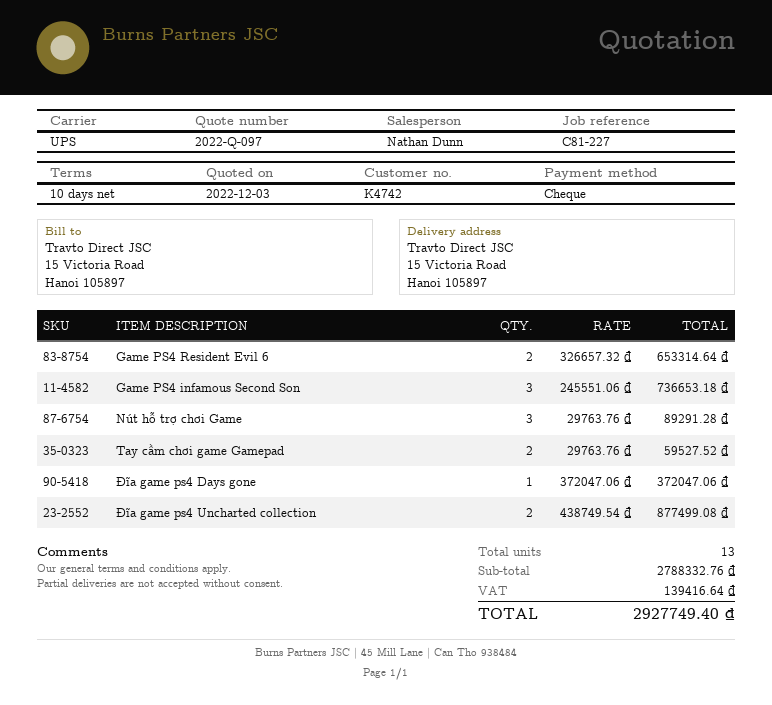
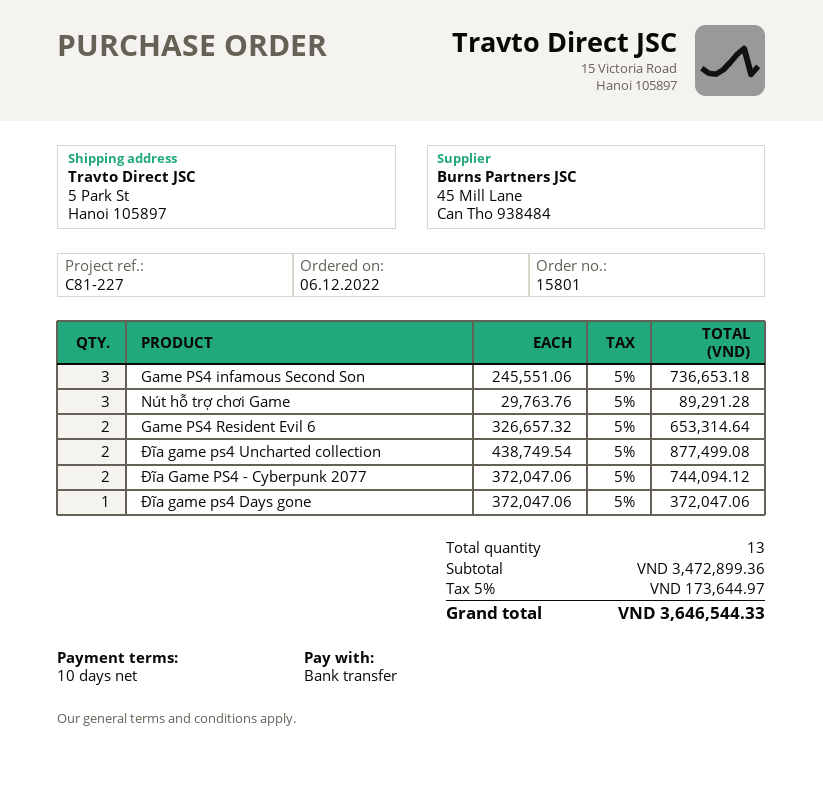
payment method: cheque -> bank transfer
ship to: 15 Victoria Road, Hanoi 105897 -> 5 Park St, Hanoi 105897
Tay cầm chơi game Gamepad: 2 x 29763.76 = 59527.52 -> none
Đĩa Game PS4 - Cyberpunk 2077: none -> 2 x 372047.06 = 744094.12
subtotal: 2788332.76 -> 3472899.36
tax: 139416.64 -> 173644.97
total: 2927749.40 -> 3646544.33

